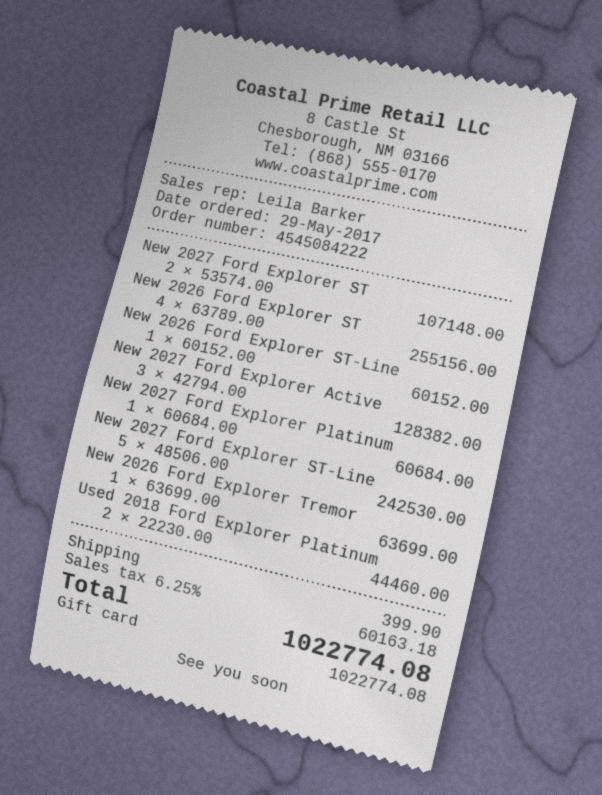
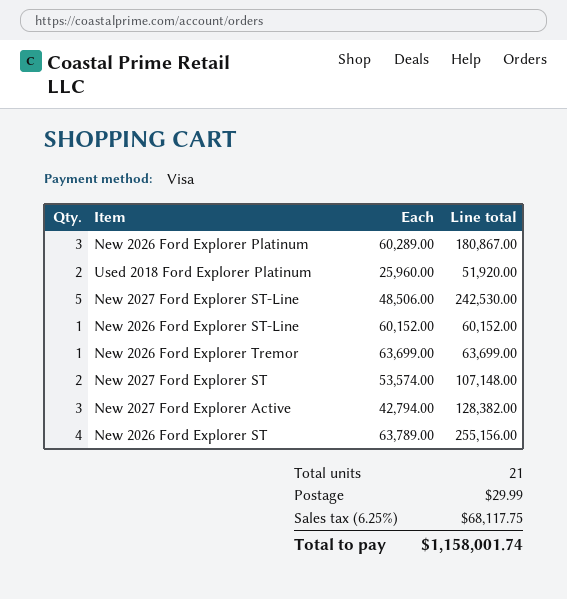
payment method: gift card -> Visa
New 2027 Ford Explorer Platinum: 1 x 60684.00 = 60684.00 -> none
Used 2018 Ford Explorer Platinum: 2 x 22230.00 = 44460.00 -> 2 x 25960.00 = 51920.00
New 2026 Ford Explorer Platinum: none -> 3 x 60289.00 = 180867.00
shipping: 399.90 -> 29.99
tax: 6.25% = 60163.18 -> 6.25% = 68117.75
total: 1022774.08 -> 1158001.74

